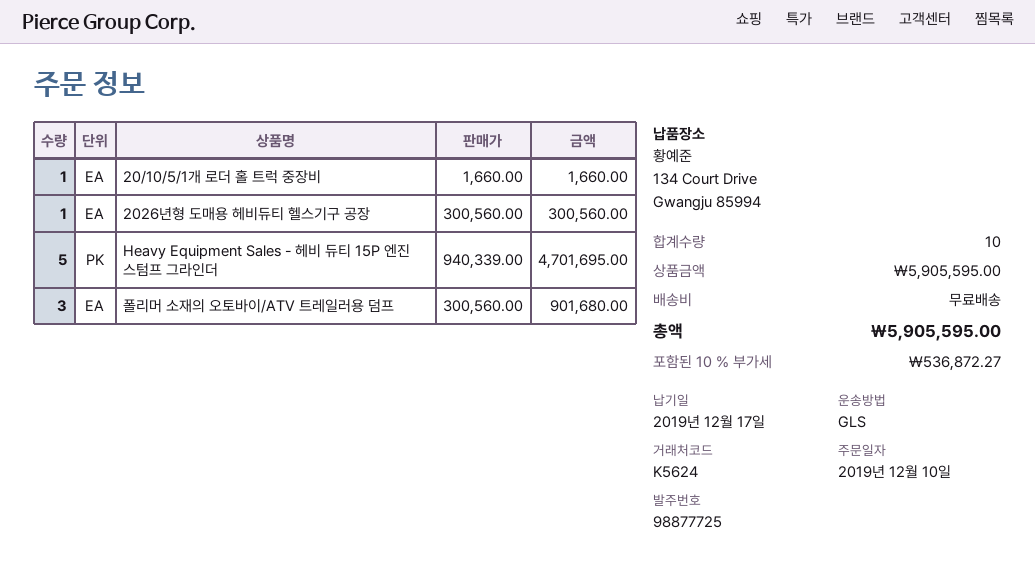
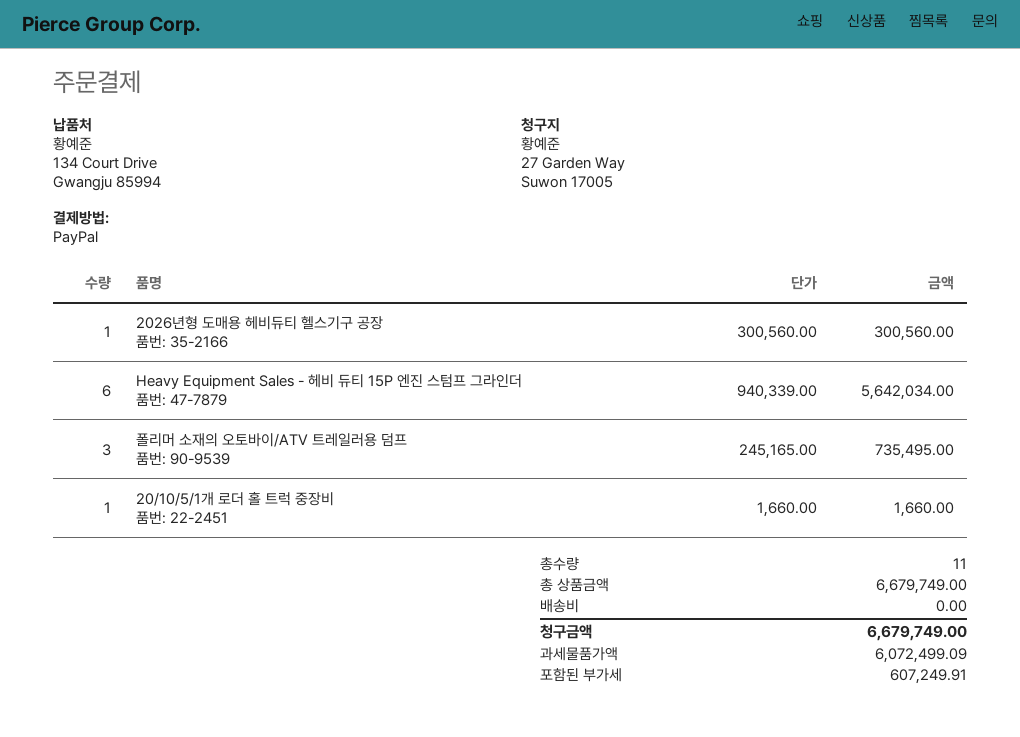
Heavy Equipment Sales - 헤비 듀티 15P 엔진 스텀프 그라인더: 5 x 940339.00 = 4701695.00 -> 6 x 940339.00 = 5642034.00
폴리머 소재의 오토바이/ATV 트레일러용 덤프: 3 x 300560.00 = 901680.00 -> 3 x 245165.00 = 735495.00
total quantity: 10 -> 11
subtotal: 5905595.00 -> 6679749.00
tax: 536872.27 -> 607249.91
total: 5905595.00 -> 6679749.00

